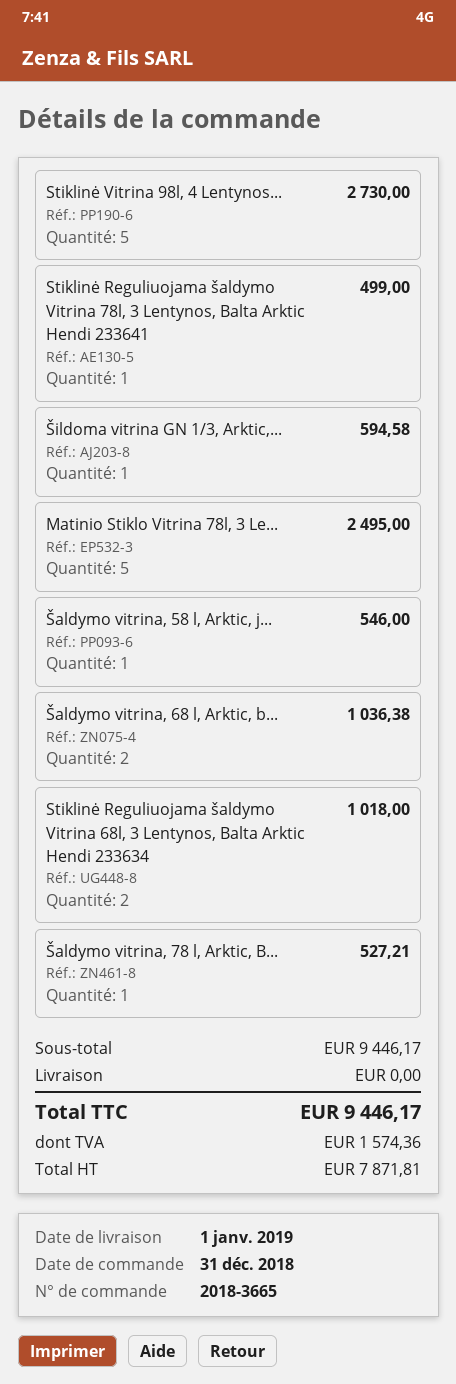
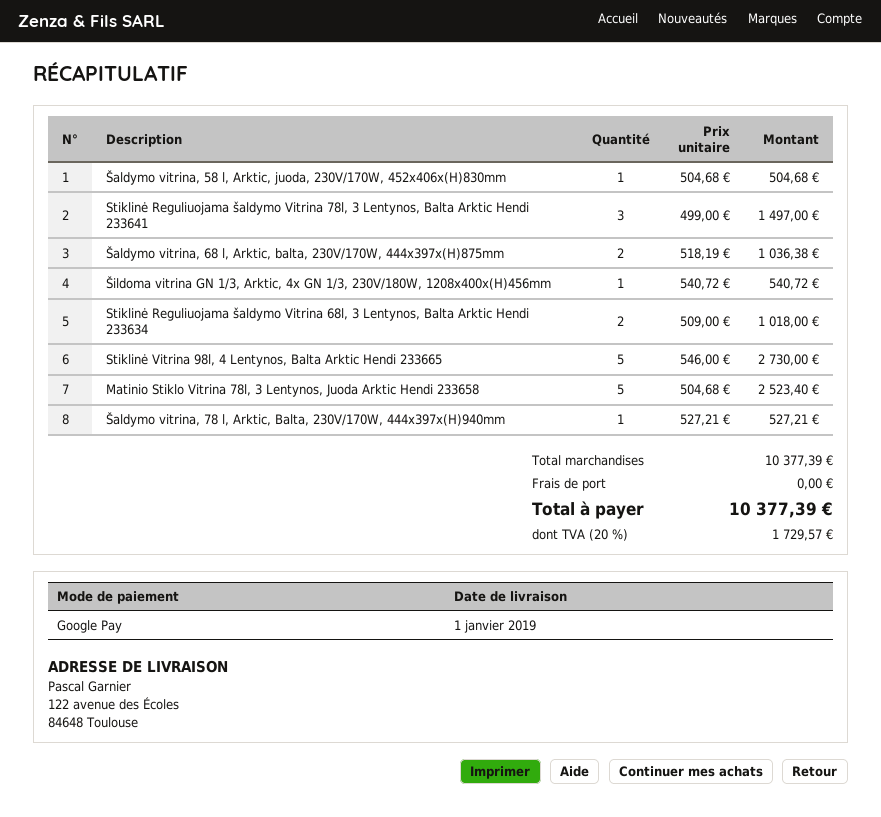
Stiklinė Reguliuojama šaldymo Vitrina 78l, 3 Lentynos, Balta Arktic Hendi 233641: 1 for 499.00 -> 3 for 1497.00
Šildoma vitrina GN 1/3, Arktic,...: 1 for 594.58 -> 1 for 540.72
Matinio Stiklo Vitrina 78l, 3 Le...: 5 for 2495.00 -> 5 for 2523.40
Šaldymo vitrina, 58 l, Arktic, j...: 1 for 546.00 -> 1 for 504.68
subtotal: 9446.17 -> 10377.39
tax: 1574.36 -> 1729.57
total: 9446.17 -> 10377.39

